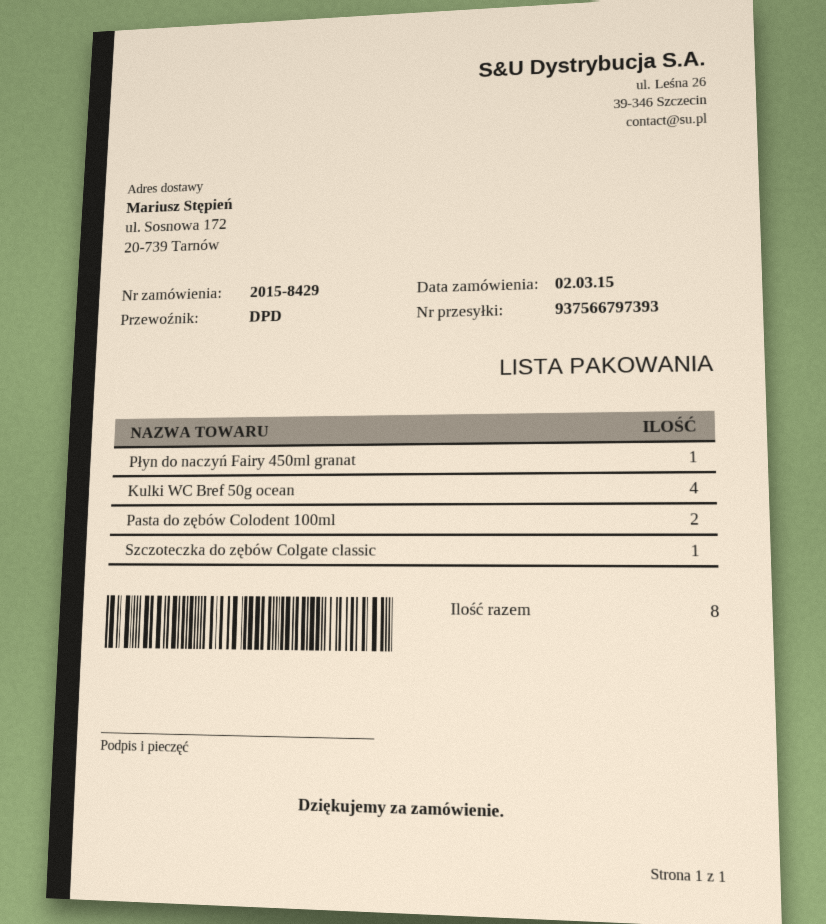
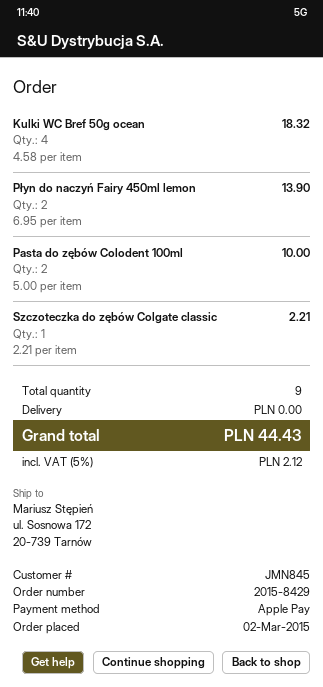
Płyn do naczyń Fairy 450ml granat: 1 -> none
Płyn do naczyń Fairy 450ml lemon: none -> 2
total quantity: 8 -> 9

